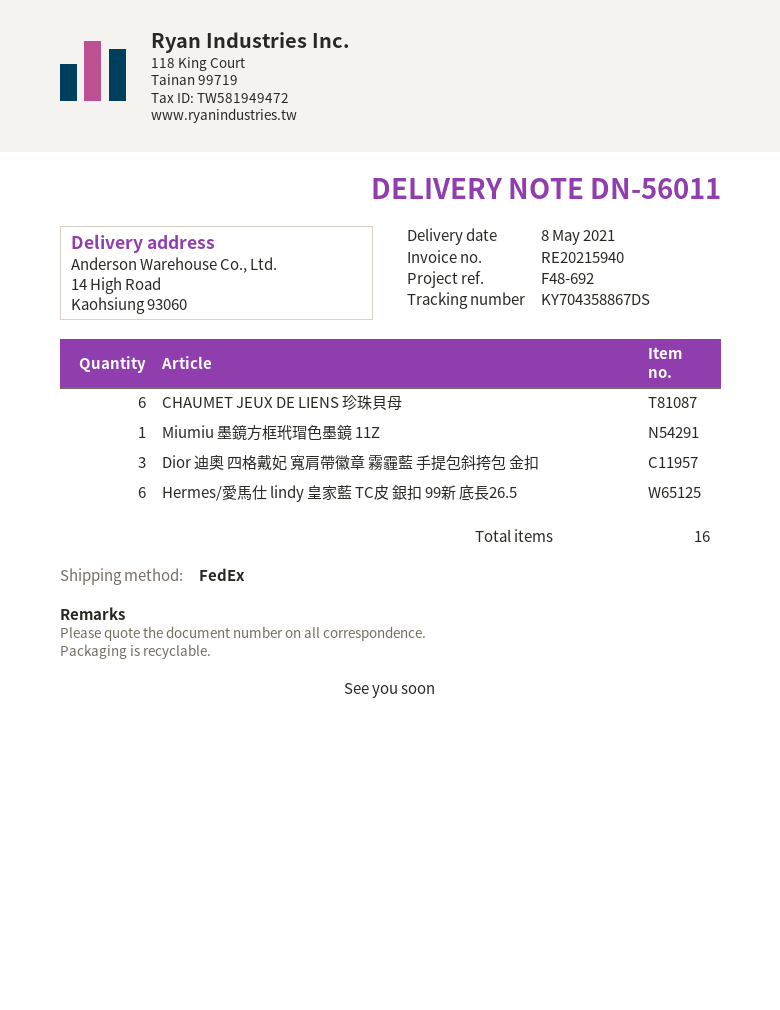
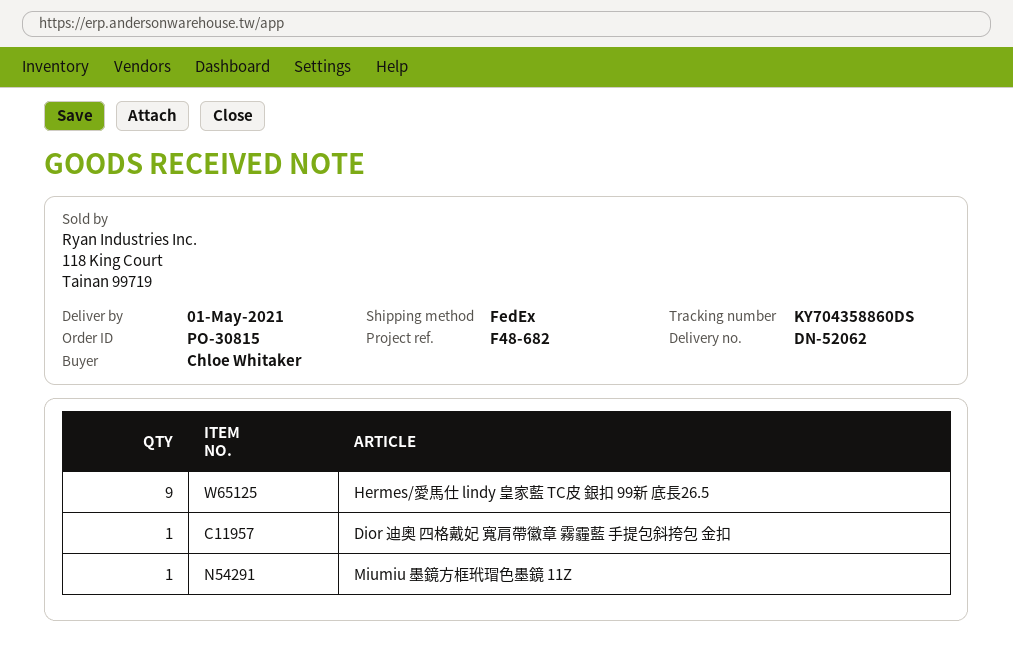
delivery note number: DN-56011 -> DN-52062
delivery date: 2021-05-08 -> 2021-05-01
reference: F48-692 -> F48-682
tracking number: KY704358867DS -> KY704358860DS
CHAUMET JEUX DE LIENS 珍珠貝母: 6 -> none
Dior 迪奧 四格戴妃 寬肩帶徽章 霧霾藍 手提包斜挎包 金扣: 3 -> 1
Hermes/愛馬仕 lindy 皇家藍 TC皮 銀扣 99新 底長26.5: 6 -> 9

